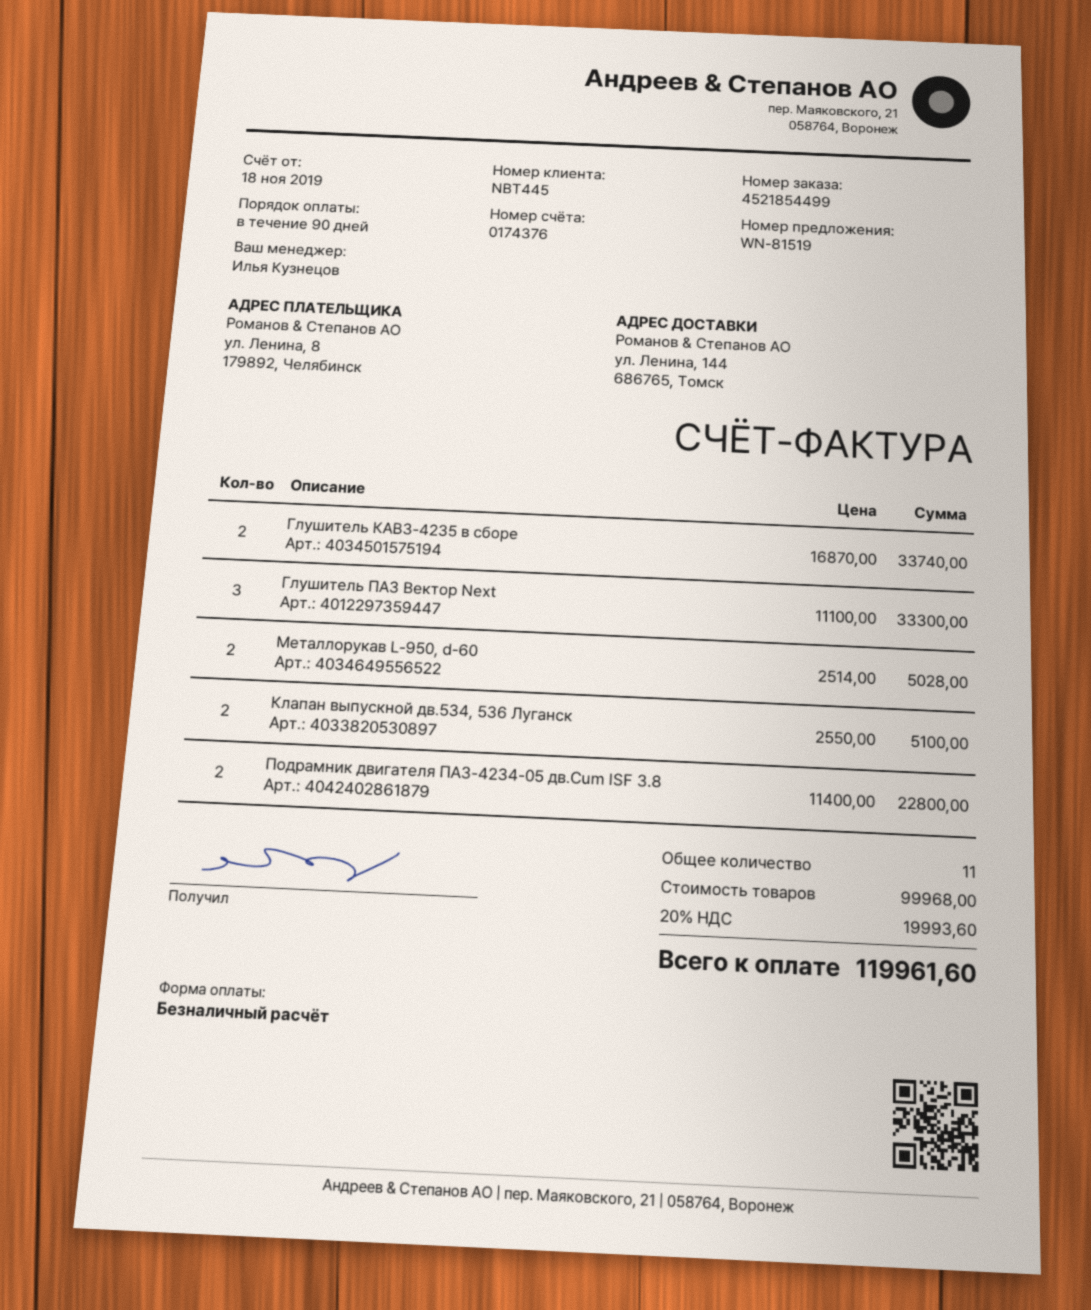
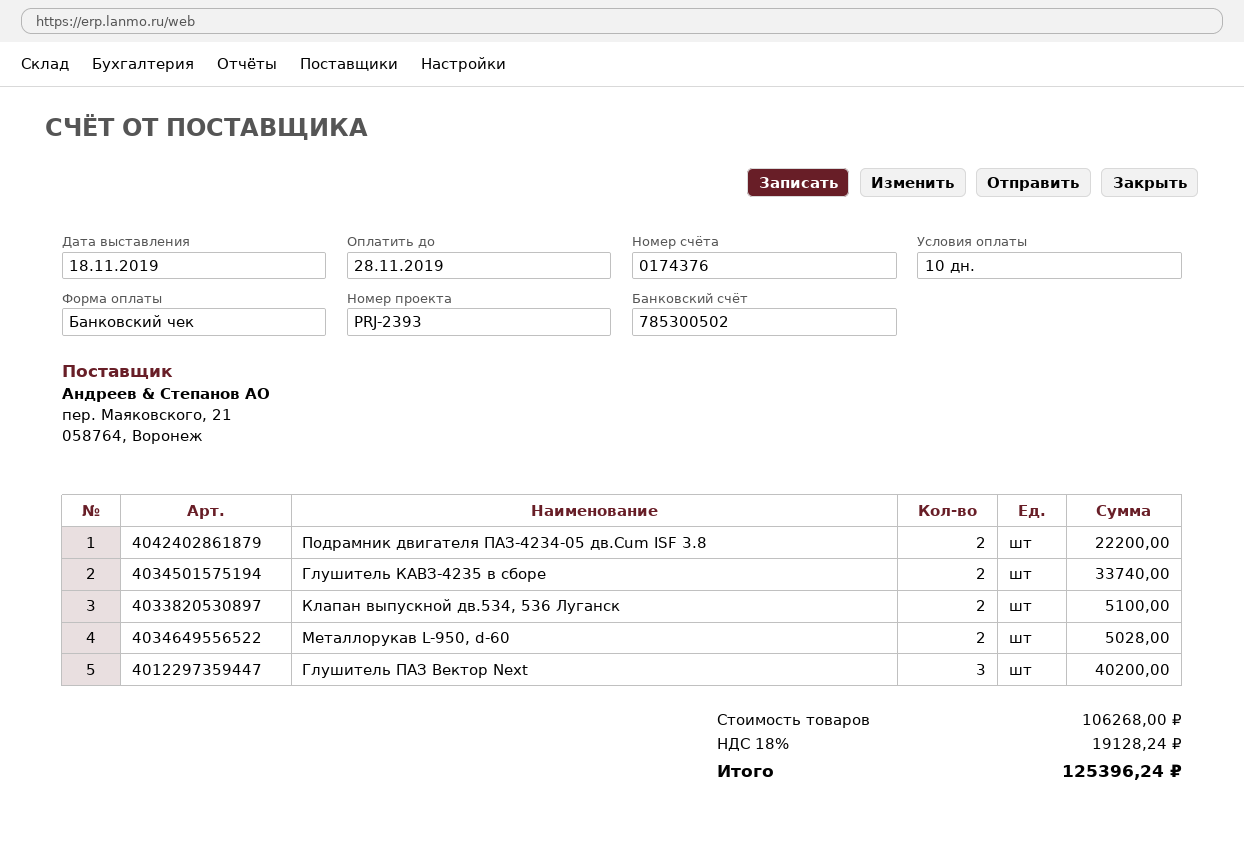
payment terms: 90 days -> 10 days
payment method: bank transfer -> cheque
Глушитель ПАЗ Вектор Next: 3 for 33300.00 -> 3 for 40200.00
Подрамник двигателя ПАЗ-4234-05 дв.Cum ISF 3.8: 2 for 22800.00 -> 2 for 22200.00
subtotal: 99968.00 -> 106268.00
tax: 20% = 19993.60 -> 18% = 19128.24
total: 119961.60 -> 125396.24

